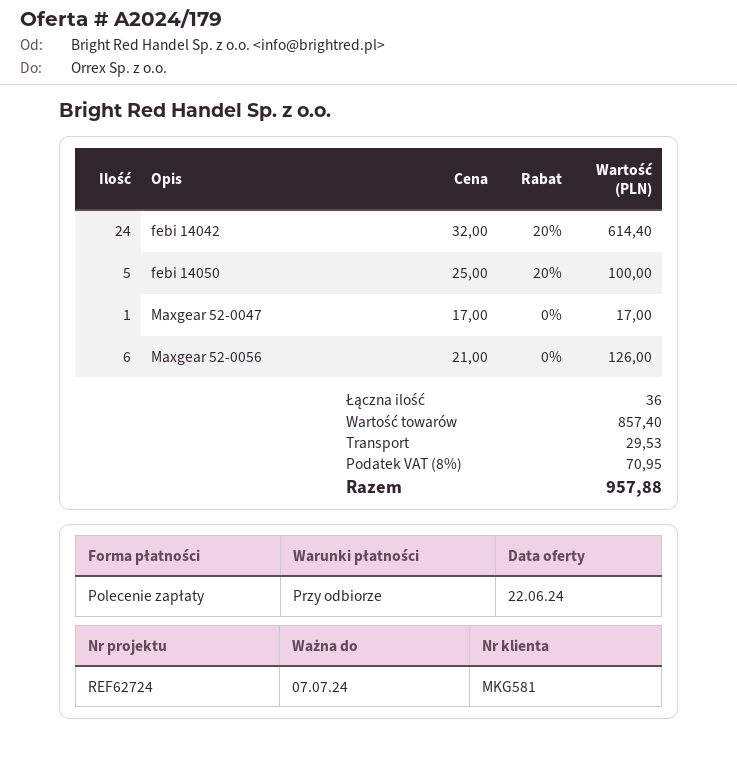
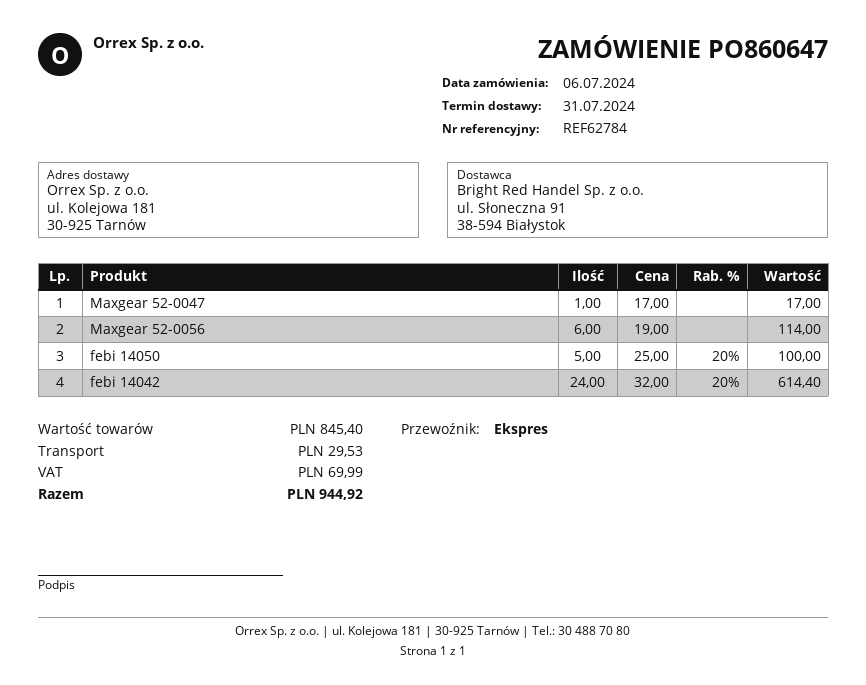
reference: REF62724 -> REF62784
Maxgear 52-0056: 6 x 21.00 = 126.00 -> 6 x 19.00 = 114.00
subtotal: 857.40 -> 845.40
tax: 70.95 -> 69.99
total: 957.88 -> 944.92

